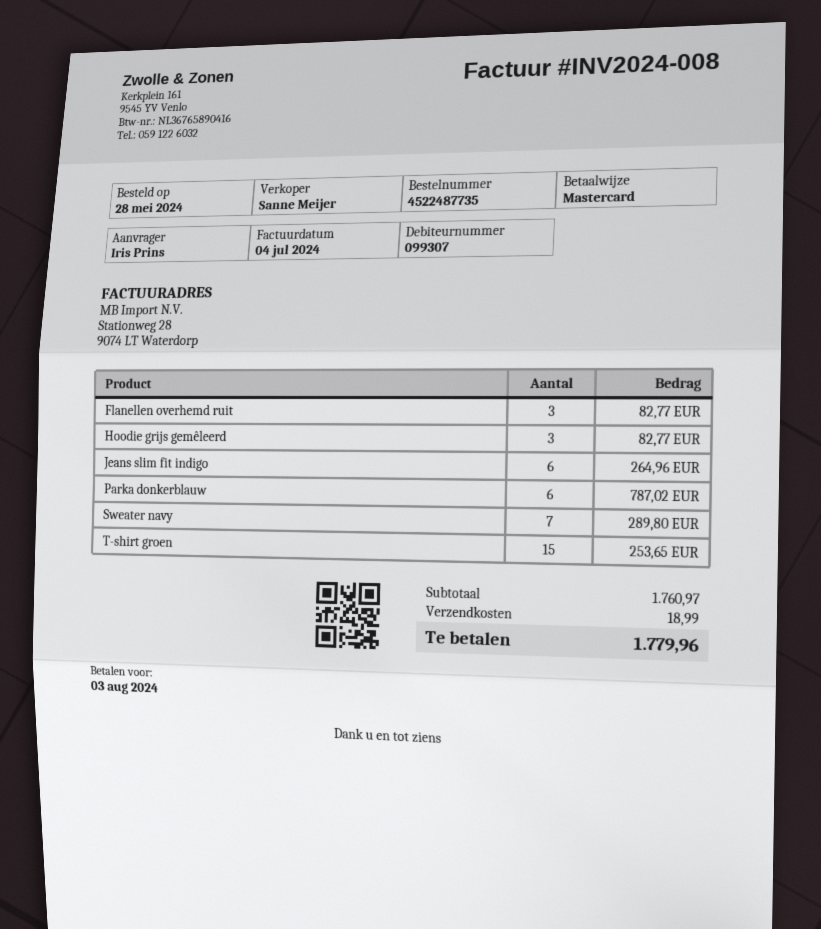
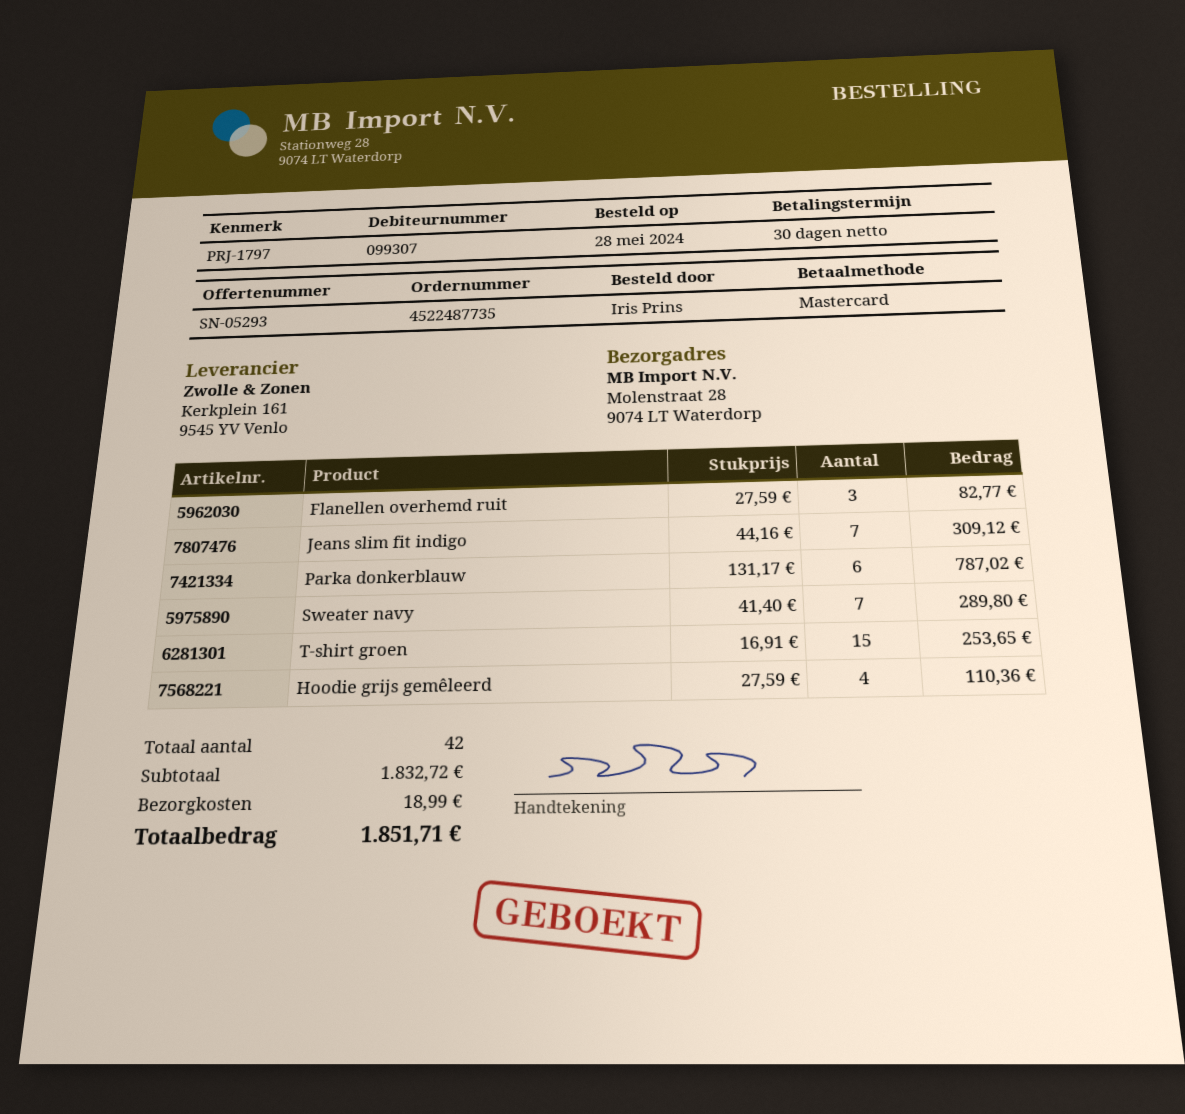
Hoodie grijs gemêleerd: 3 for 82.77 -> 4 for 110.36
Jeans slim fit indigo: 6 for 264.96 -> 7 for 309.12
subtotal: 1760.97 -> 1832.72
total: 1779.96 -> 1851.71

